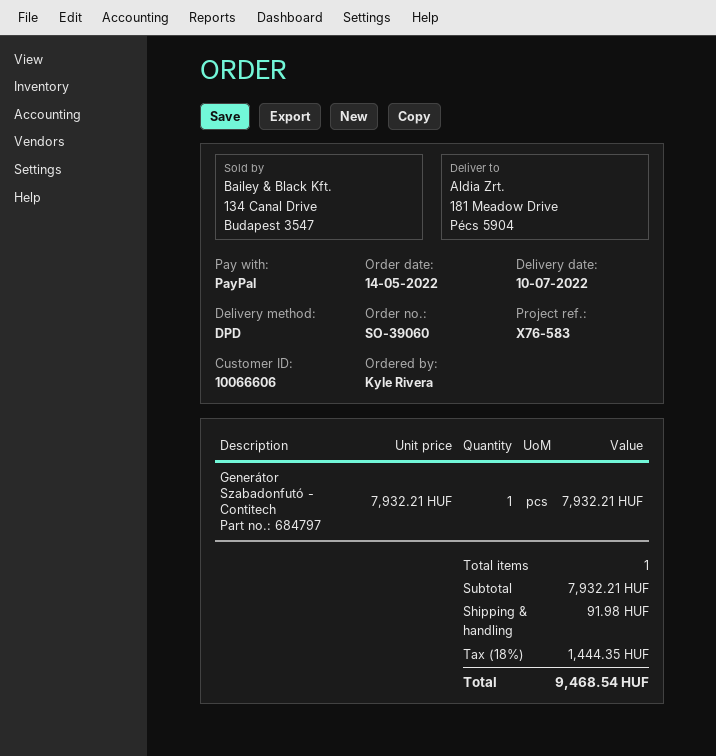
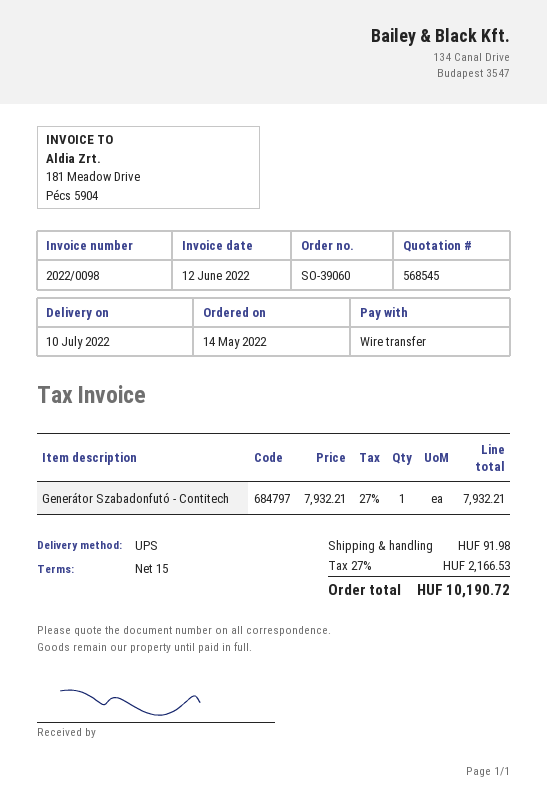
payment method: PayPal -> bank transfer
shipping method: DPD -> UPS
tax: 18% = 1444.35 -> 27% = 2166.53
total: 9468.54 -> 10190.72

